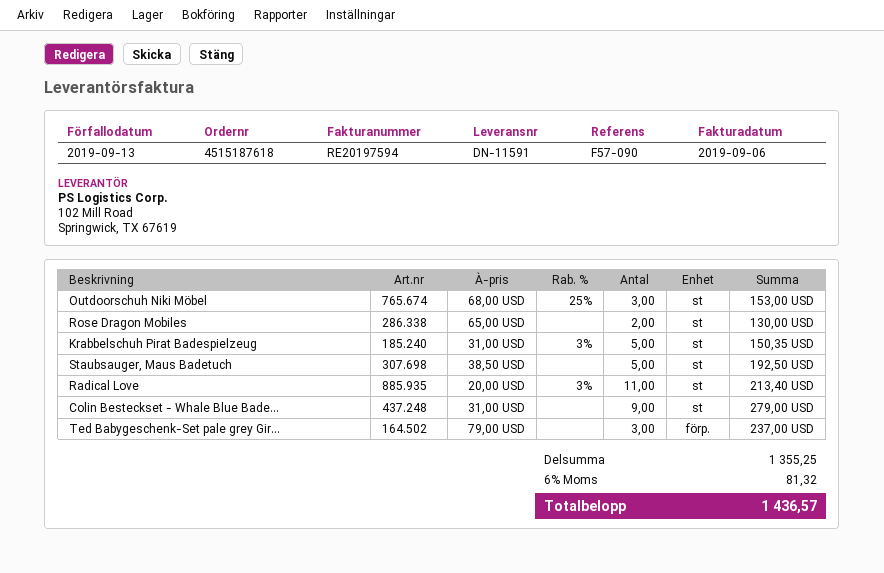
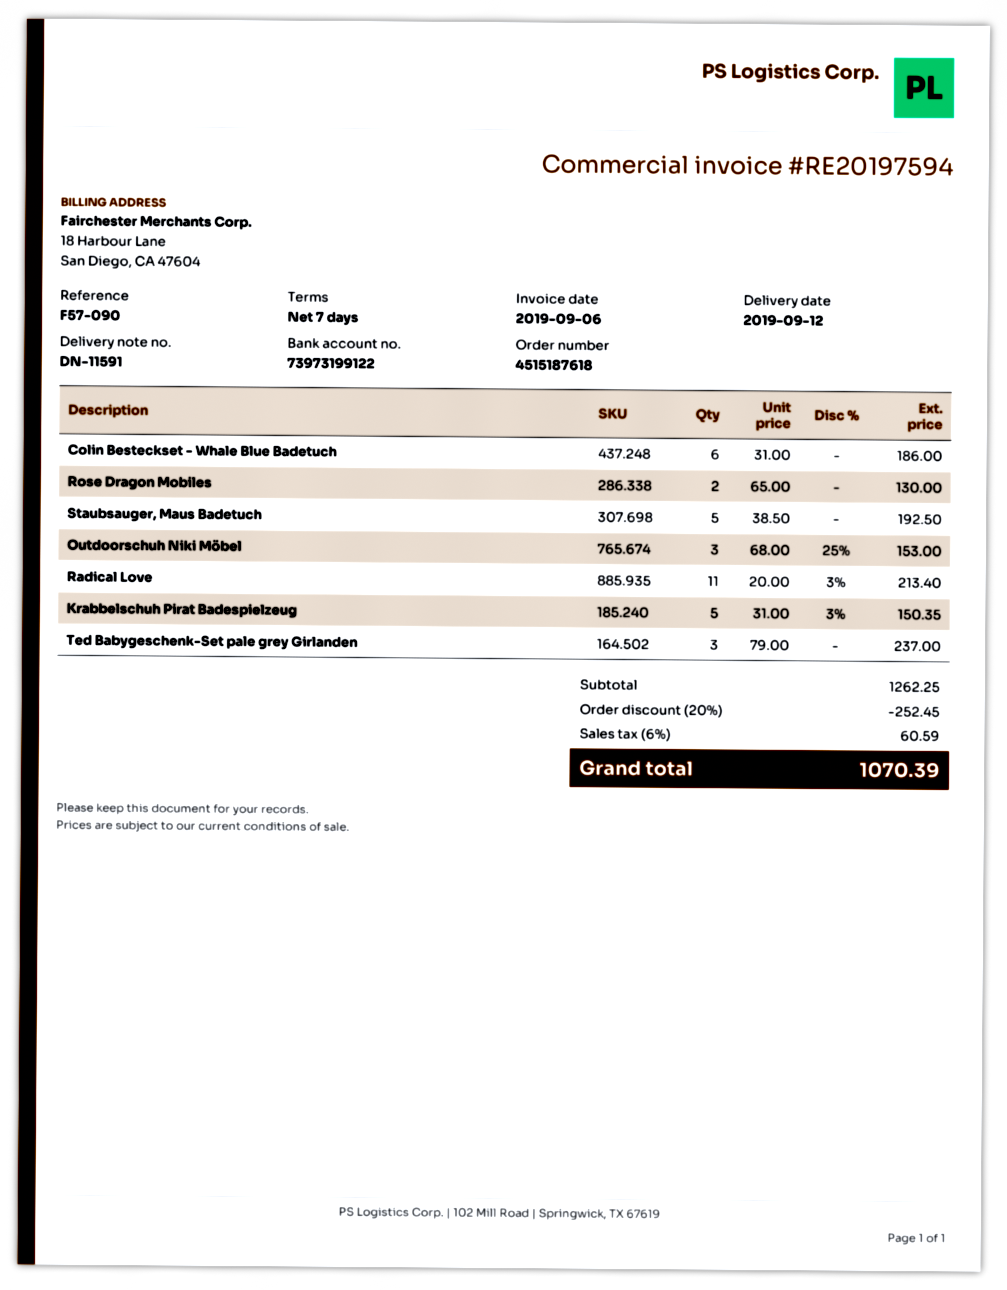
Colin Besteckset - Whale Blue Bade...: 9 x 31.00 = 279.00 -> 6 x 31.00 = 186.00
subtotal: 1355.25 -> 1262.25
discount: none -> 20% = 252.45
tax: 6% = 81.32 -> 6% = 60.59
total: 1436.57 -> 1070.39

